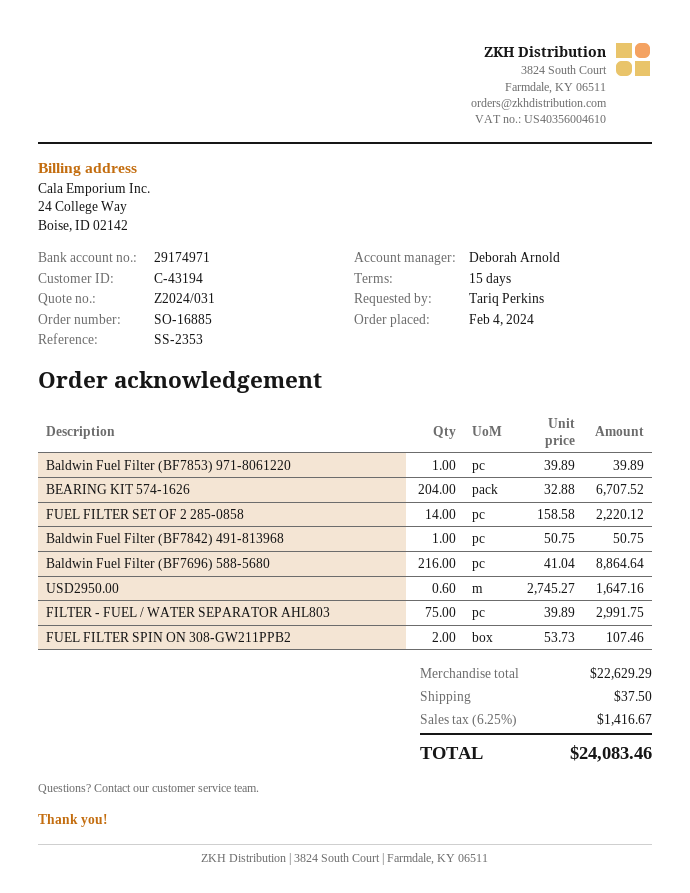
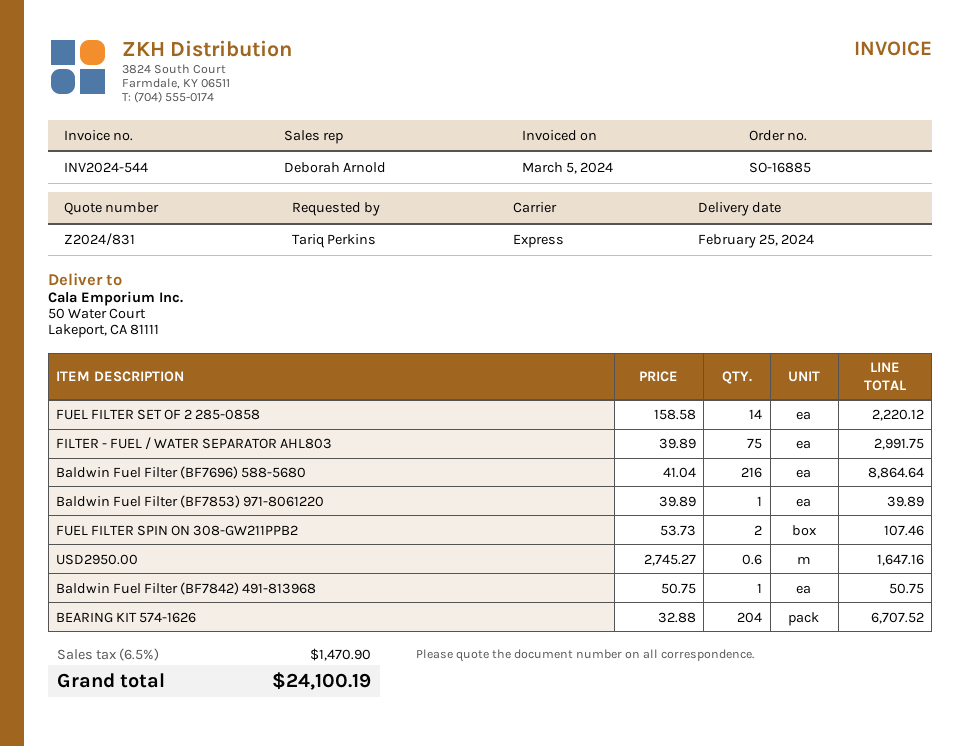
quote number: Z2024/031 -> Z2024/831
shipping: 37.50 -> none
tax: 6.25% = 1416.67 -> 6.5% = 1470.90
total: 24083.46 -> 24100.19

